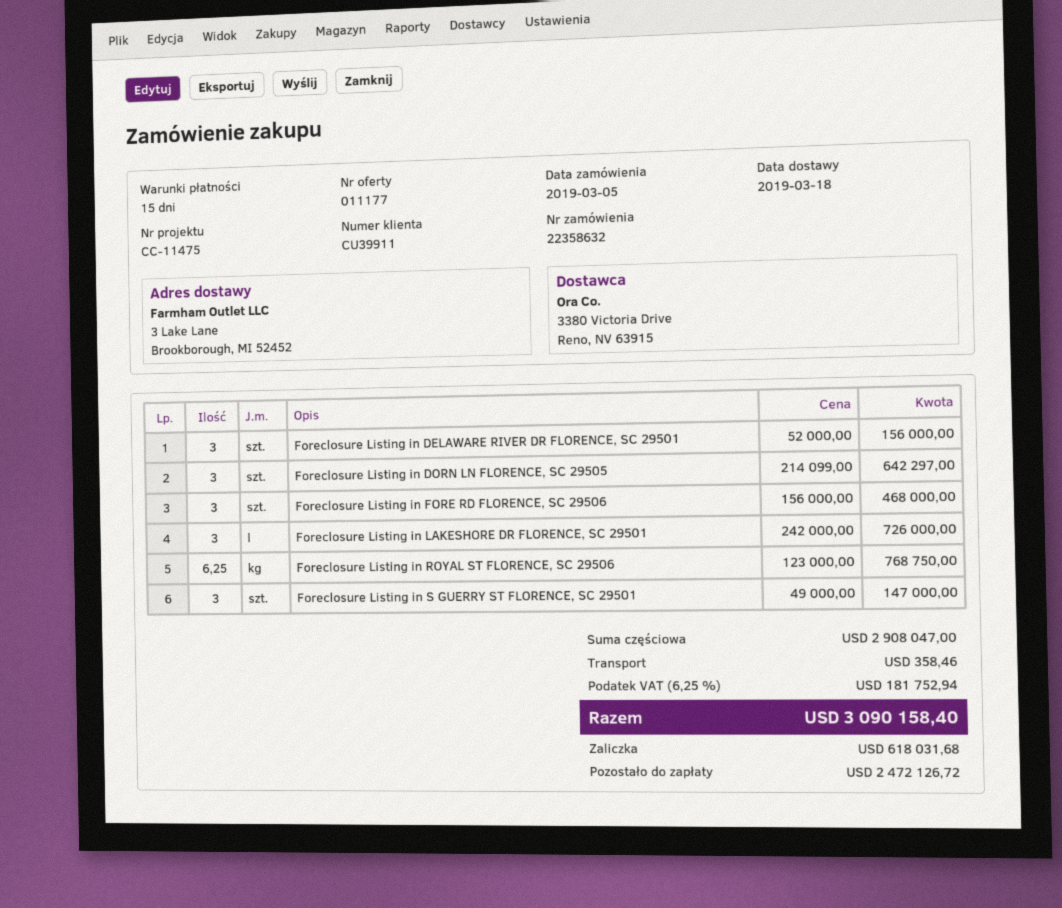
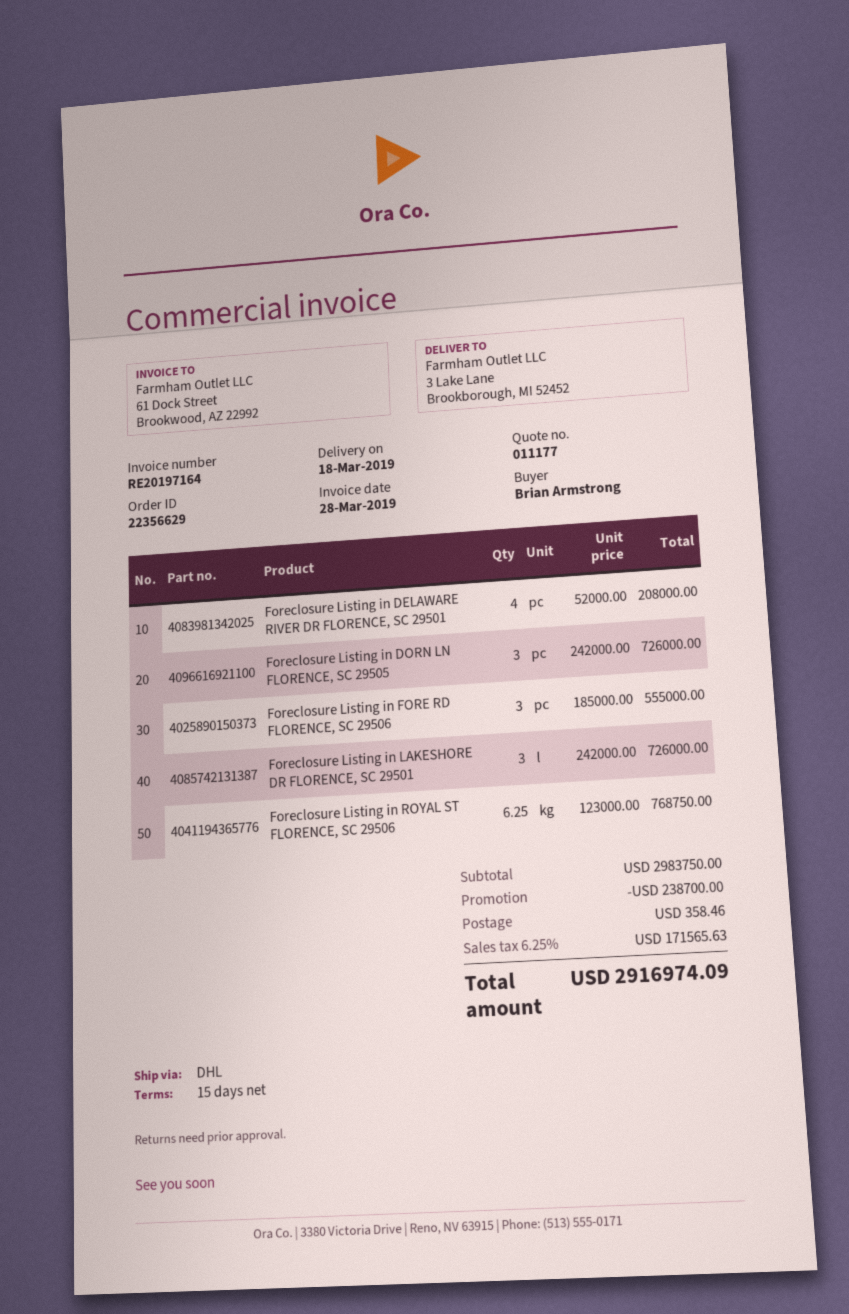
order number: 22358632 -> 22356629
Foreclosure Listing in DELAWARE RIVER DR FLORENCE, SC 29501: 3 x 52000.00 = 156000.00 -> 4 x 52000.00 = 208000.00
Foreclosure Listing in DORN LN FLORENCE, SC 29505: 3 x 214099.00 = 642297.00 -> 3 x 242000.00 = 726000.00
Foreclosure Listing in FORE RD FLORENCE, SC 29506: 3 x 156000.00 = 468000.00 -> 3 x 185000.00 = 555000.00
Foreclosure Listing in S GUERRY ST FLORENCE, SC 29501: 3 x 49000.00 = 147000.00 -> none
subtotal: 2908047.00 -> 2983750.00
discount: none -> 238700.00
tax: 6.25% = 181752.94 -> 6.25% = 171565.63
total: 3090158.40 -> 2916974.09

